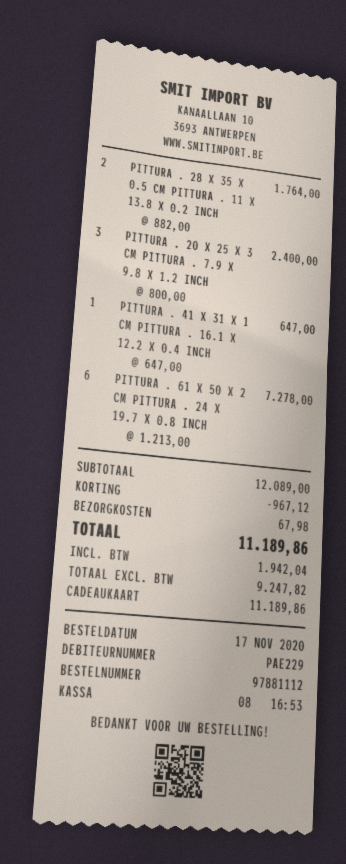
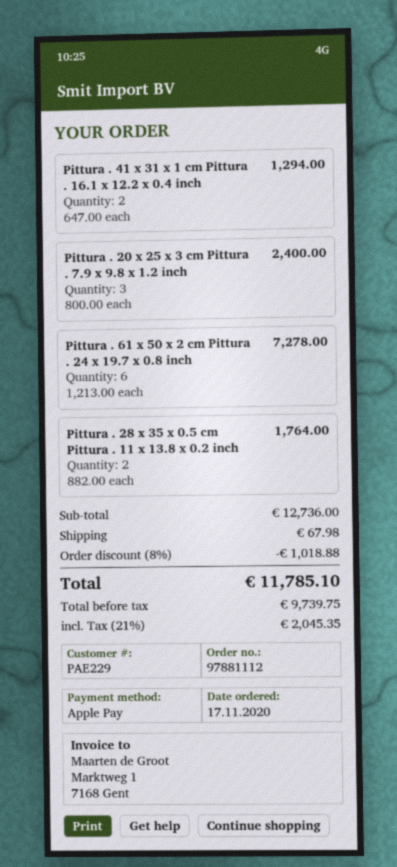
payment method: gift card -> Apple Pay
PITTURA . 41 X 31 X 1 CM PITTURA . 16.1 X 12.2 X 0.4 INCH: 1 x 647.00 = 647.00 -> 2 x 647.00 = 1294.00
subtotal: 12089.00 -> 12736.00
discount: 967.12 -> 1018.88
net: 9247.82 -> 9739.75
tax: 1942.04 -> 2045.35
total: 11189.86 -> 11785.10

